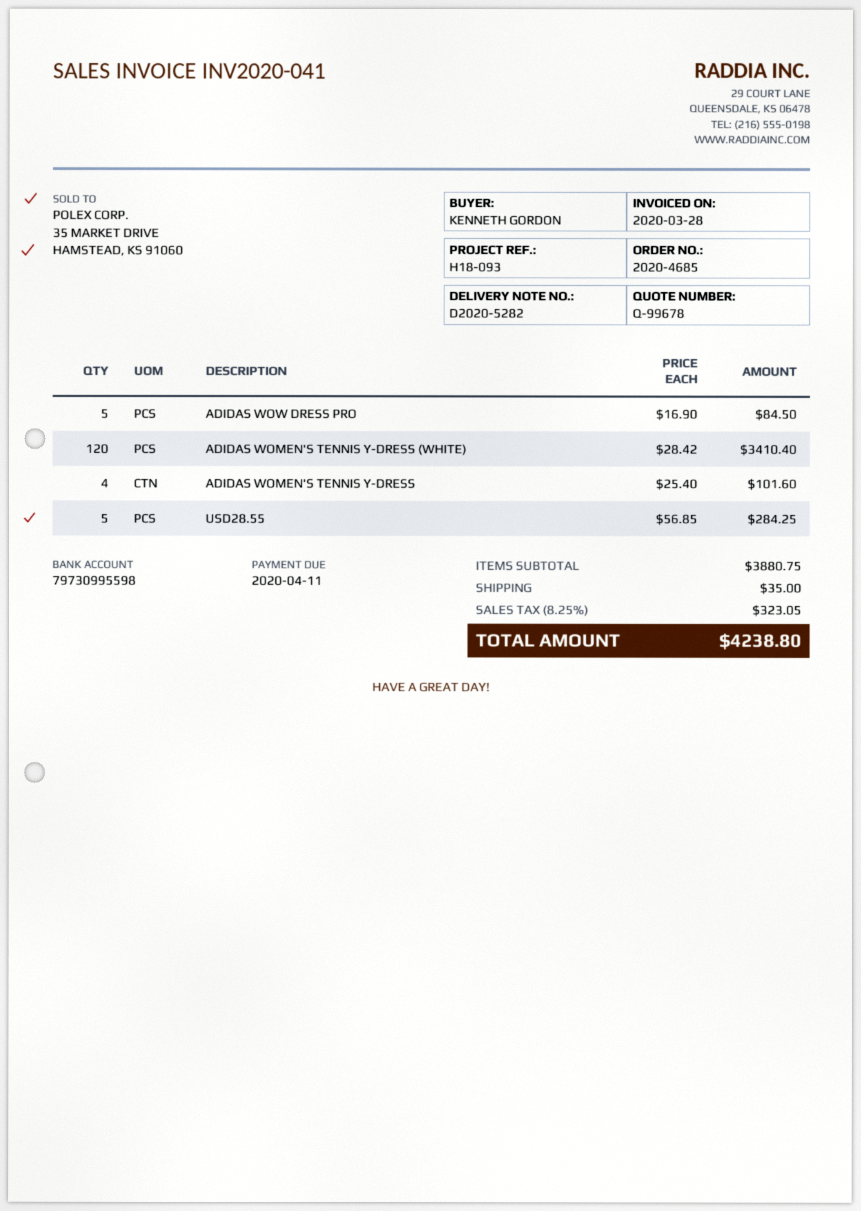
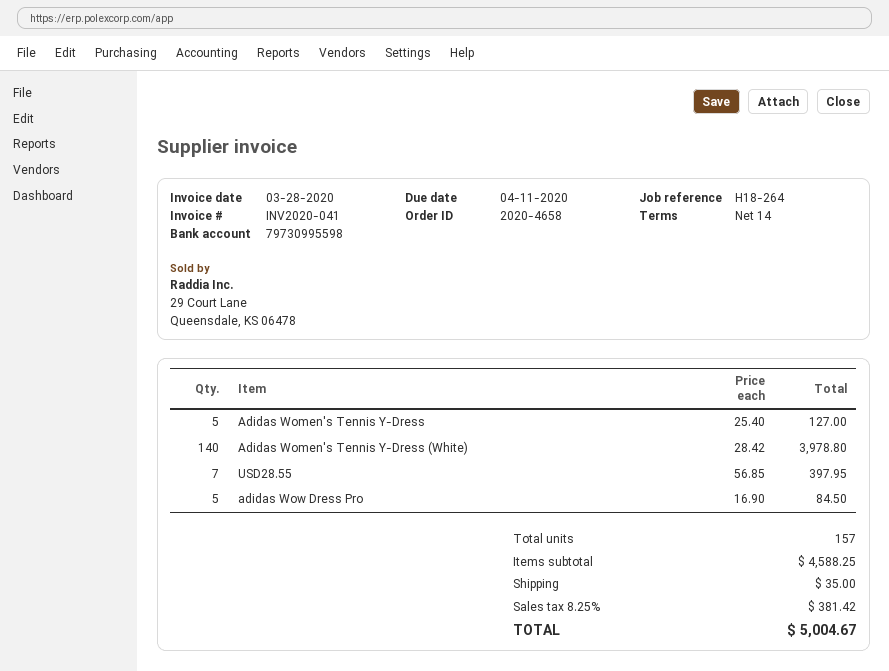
order number: 2020-4685 -> 2020-4658
reference: H18-093 -> H18-264
ADIDAS WOMEN'S TENNIS Y-DRESS (WHITE): 120 x 28.42 = 3410.40 -> 140 x 28.42 = 3978.80
ADIDAS WOMEN'S TENNIS Y-DRESS: 4 x 25.40 = 101.60 -> 5 x 25.40 = 127.00
USD28.55: 5 x 56.85 = 284.25 -> 7 x 56.85 = 397.95
subtotal: 3880.75 -> 4588.25
tax: 8.25% = 323.05 -> 8.25% = 381.42
total: 4238.80 -> 5004.67

